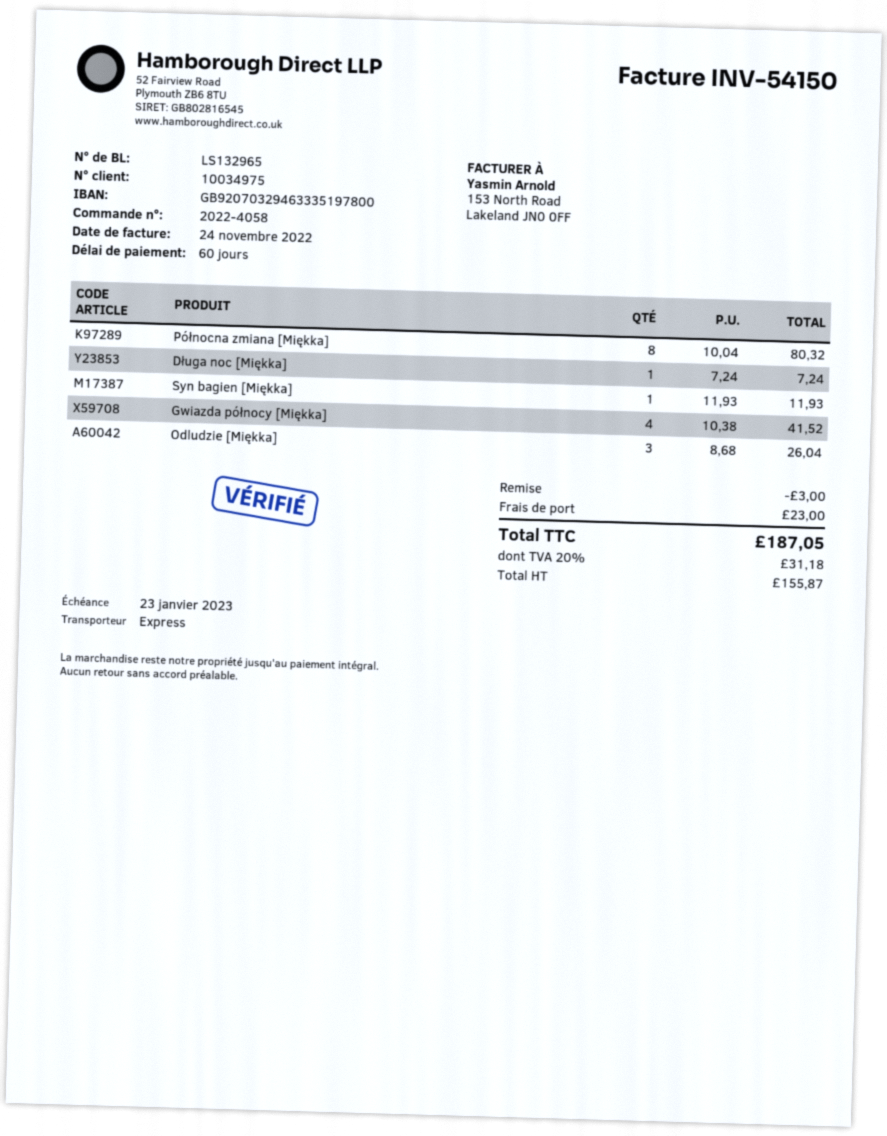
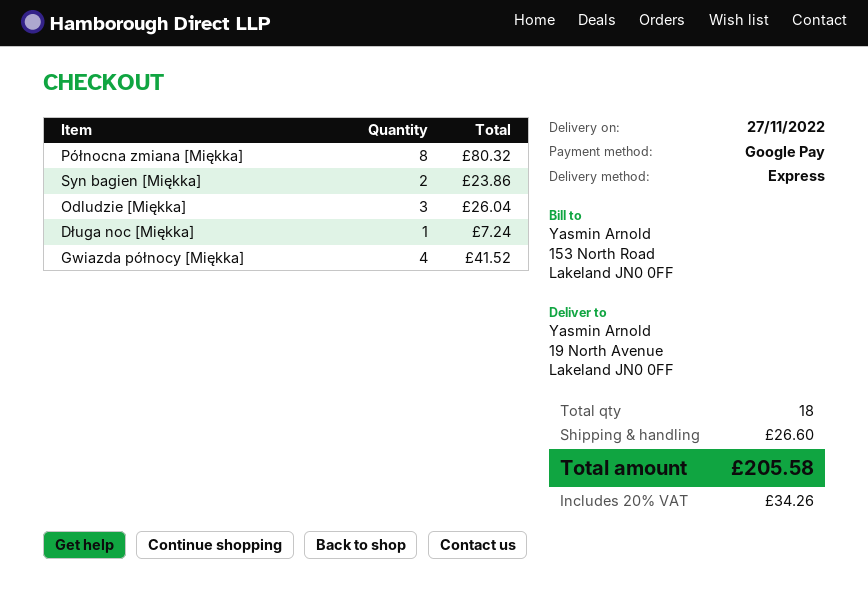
Syn bagien [Miękka]: 1 for 11.93 -> 2 for 23.86
discount: 3.00 -> none
shipping: 23.00 -> 26.60
tax: 20% = 31.18 -> 20% = 34.26
total: 187.05 -> 205.58

